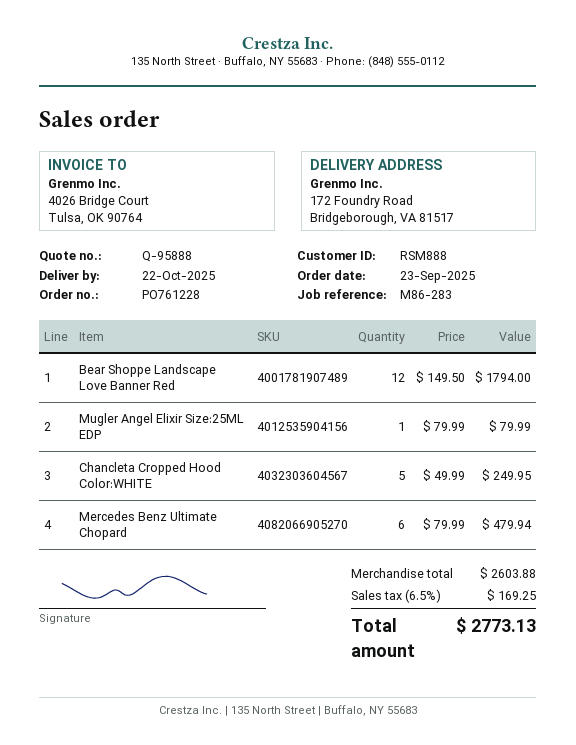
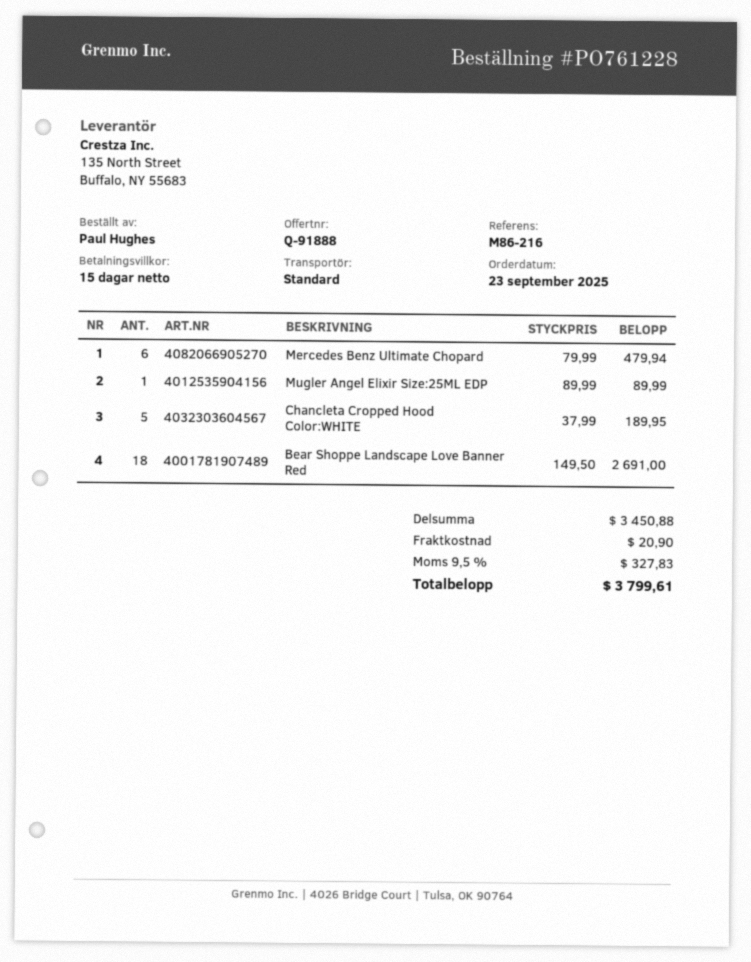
quote number: Q-95888 -> Q-91888
reference: M86-283 -> M86-216
Bear Shoppe Landscape Love Banner Red: 12 x 149.50 = 1794.00 -> 18 x 149.50 = 2691.00
Mugler Angel Elixir Size:25ML EDP: 1 x 79.99 = 79.99 -> 1 x 89.99 = 89.99
Chancleta Cropped Hood Color:WHITE: 5 x 49.99 = 249.95 -> 5 x 37.99 = 189.95
subtotal: 2603.88 -> 3450.88
shipping: none -> 20.90
tax: 6.5% = 169.25 -> 9.5% = 327.83
total: 2773.13 -> 3799.61

